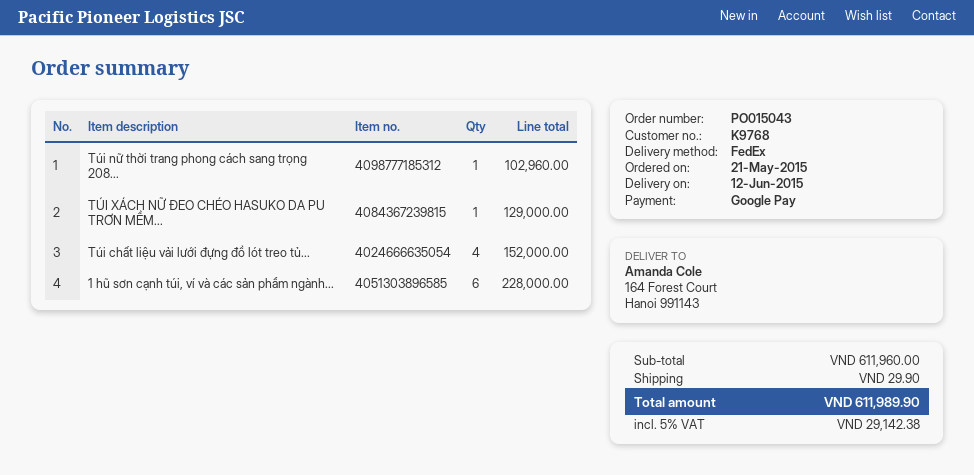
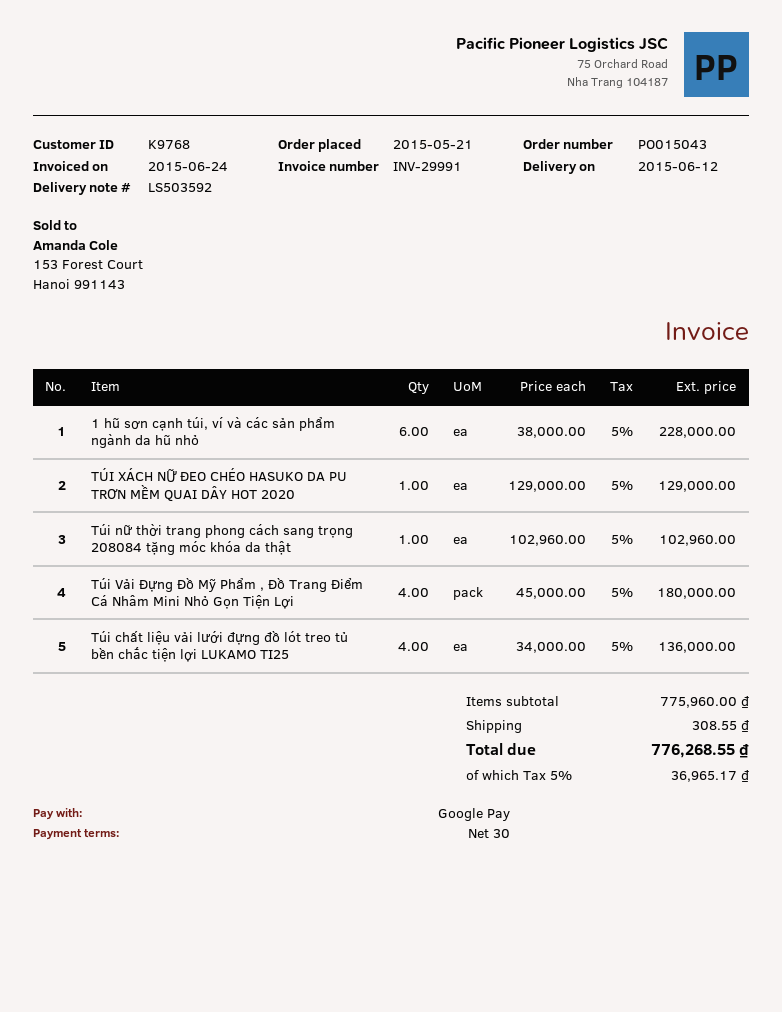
Túi chất liệu vải lưới đựng đồ lót treo tủ...: 4 for 152000.00 -> 4 for 136000.00
Túi Vải Đựng Đồ Mỹ Phẩm , Đồ Trang Điểm Cá Nhâm Mini Nhỏ Gọn Tiện Lợi: none -> 4 for 180000.00
subtotal: 611960.00 -> 775960.00
shipping: 29.90 -> 308.55
tax: 5% = 29142.38 -> 5% = 36965.17
total: 611989.90 -> 776268.55

